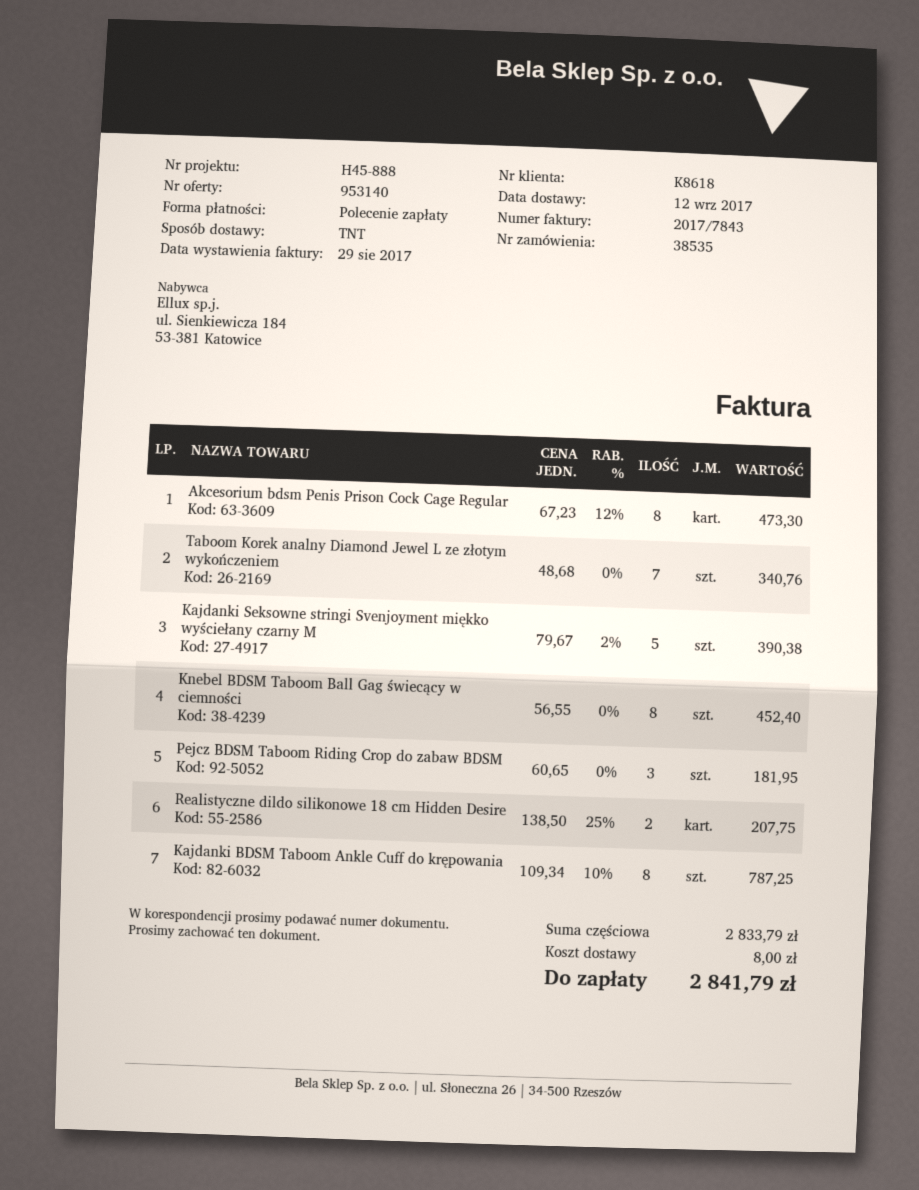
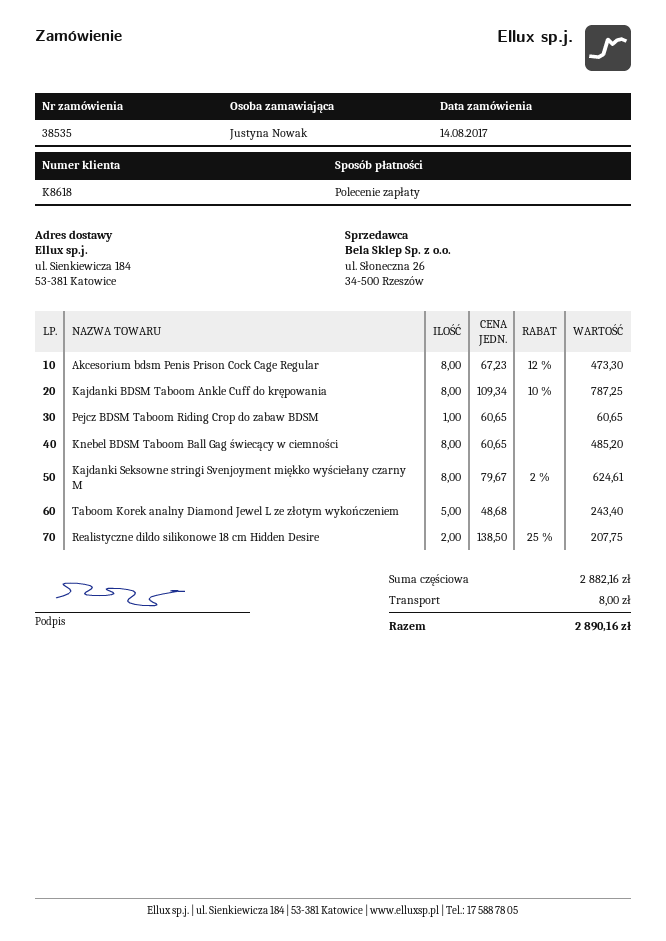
Taboom Korek analny Diamond Jewel L ze złotym wykończeniem: 7 x 48.68 = 340.76 -> 5 x 48.68 = 243.40
Kajdanki Seksowne stringi Svenjoyment miękko wyściełany czarny M: 5 x 79.67 - 2% = 390.38 -> 8 x 79.67 - 2% = 624.61
Knebel BDSM Taboom Ball Gag świecący w ciemności: 8 x 56.55 = 452.40 -> 8 x 60.65 = 485.20
Pejcz BDSM Taboom Riding Crop do zabaw BDSM: 3 x 60.65 = 181.95 -> 1 x 60.65 = 60.65
subtotal: 2833.79 -> 2882.16
total: 2841.79 -> 2890.16

